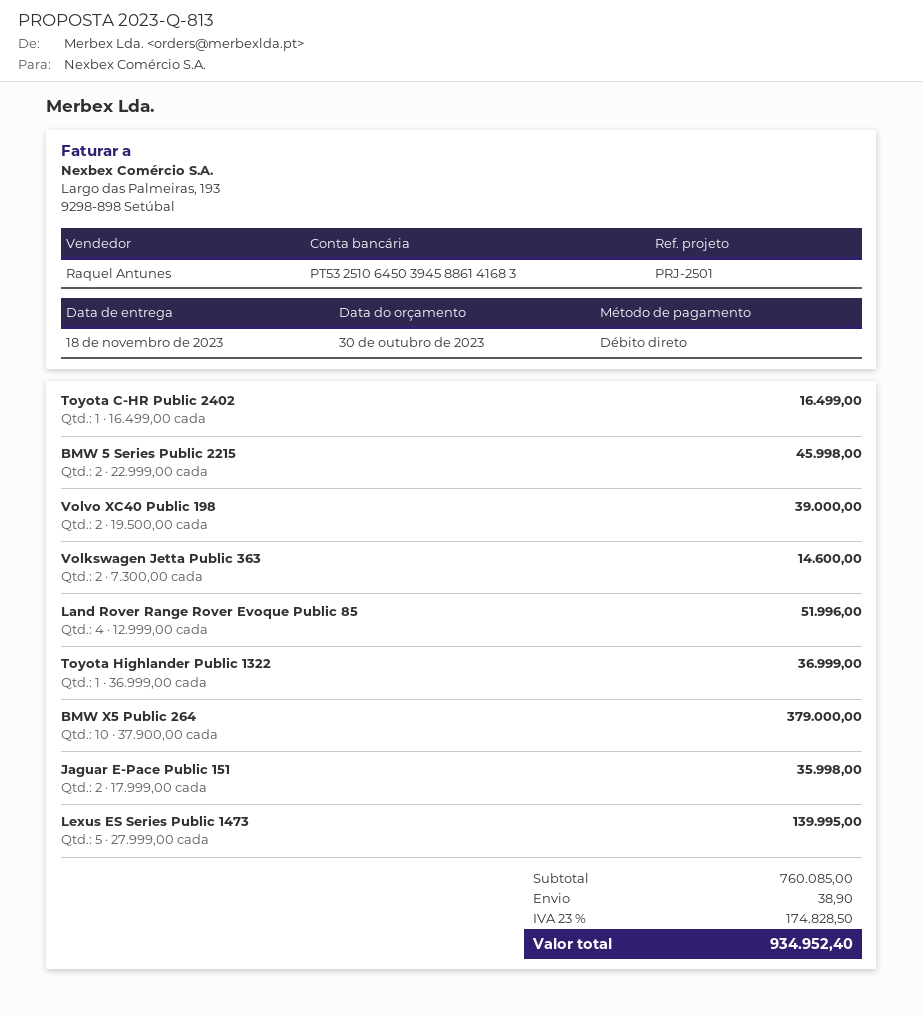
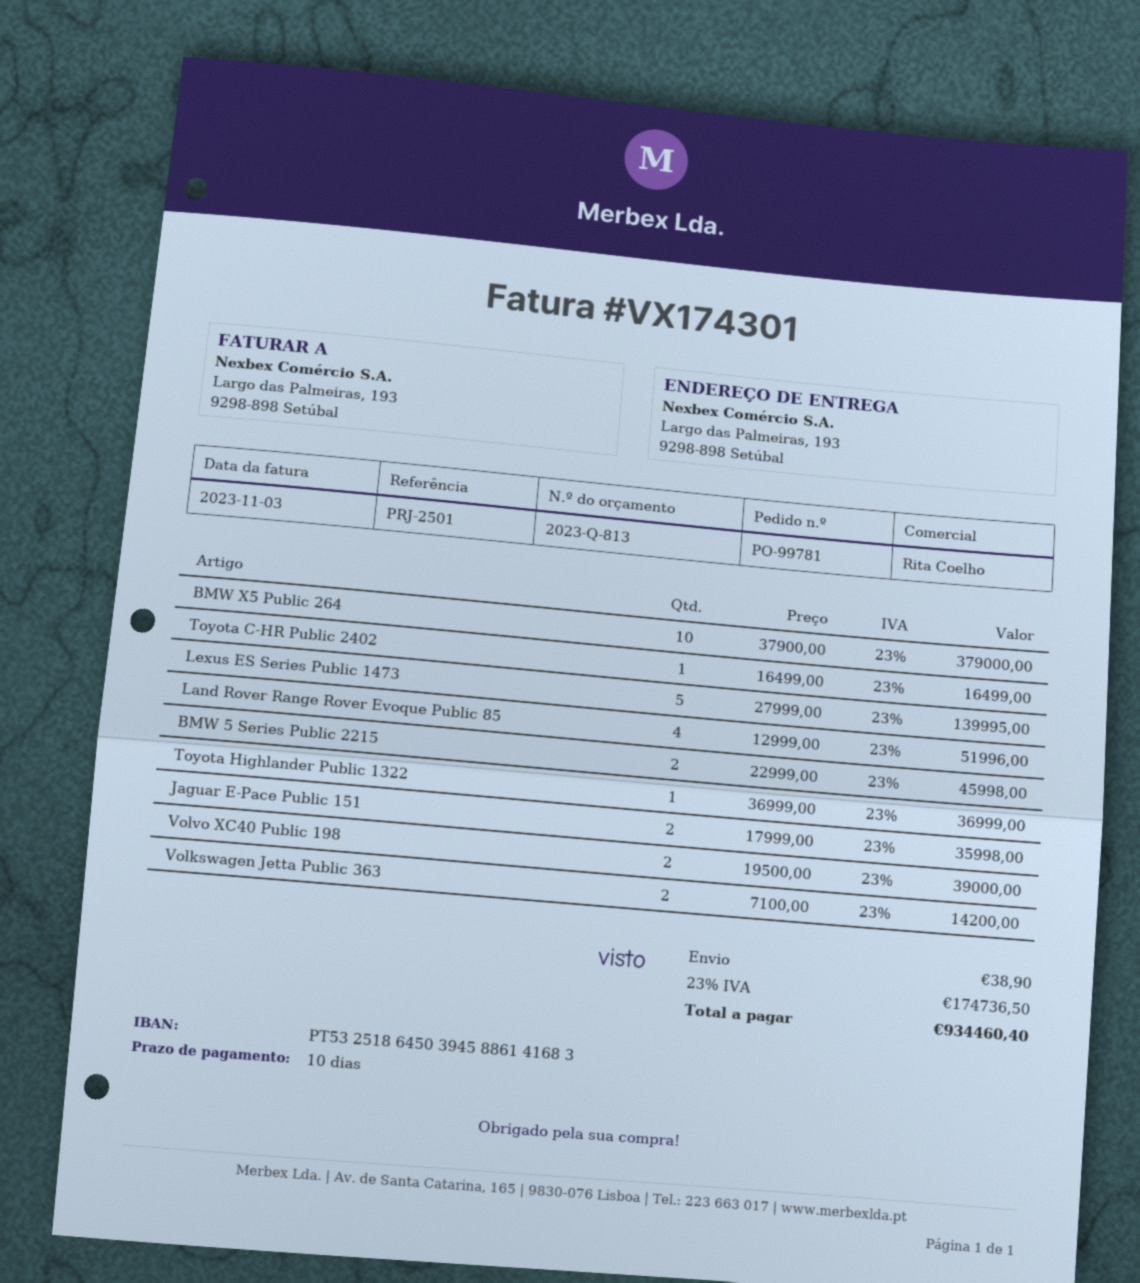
sales rep: Raquel Antunes -> Rita Coelho
bank account: PT53251064503945886141683 -> PT53251864503945886141683
Volkswagen Jetta Public 363: 2 x 7300.00 = 14600.00 -> 2 x 7100.00 = 14200.00
tax: 23% = 174828.50 -> 23% = 174736.50
total: 934952.40 -> 934460.40

